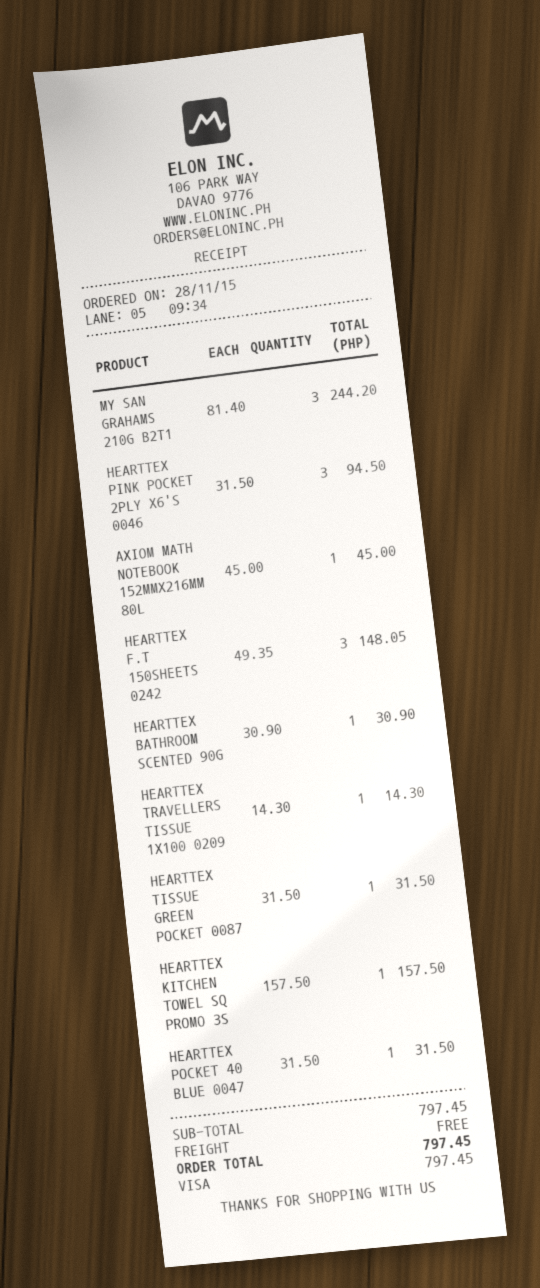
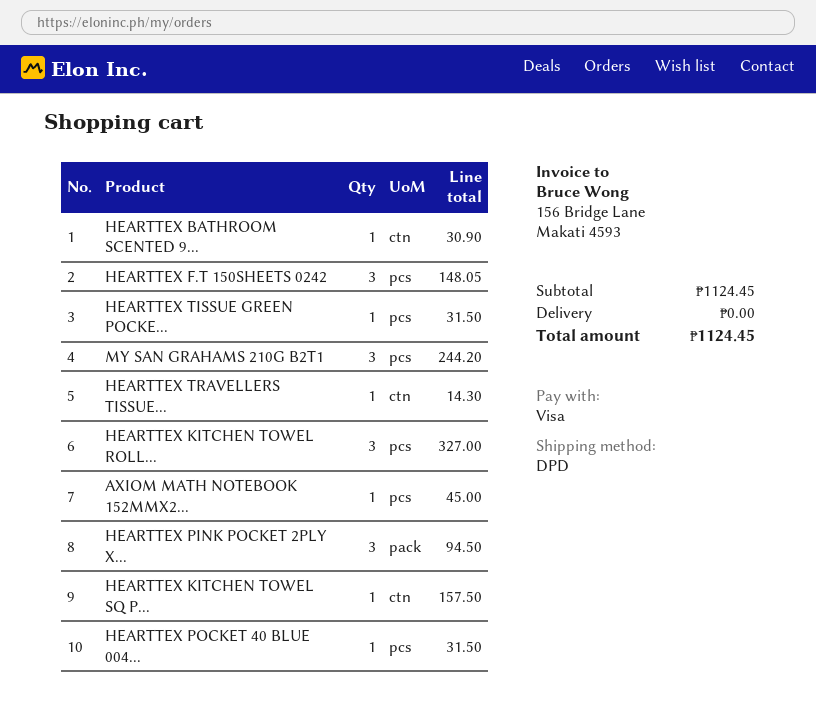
HEARTTEX KITCHEN TOWEL ROLL...: none -> 3 for 327.00
subtotal: 797.45 -> 1124.45
total: 797.45 -> 1124.45

